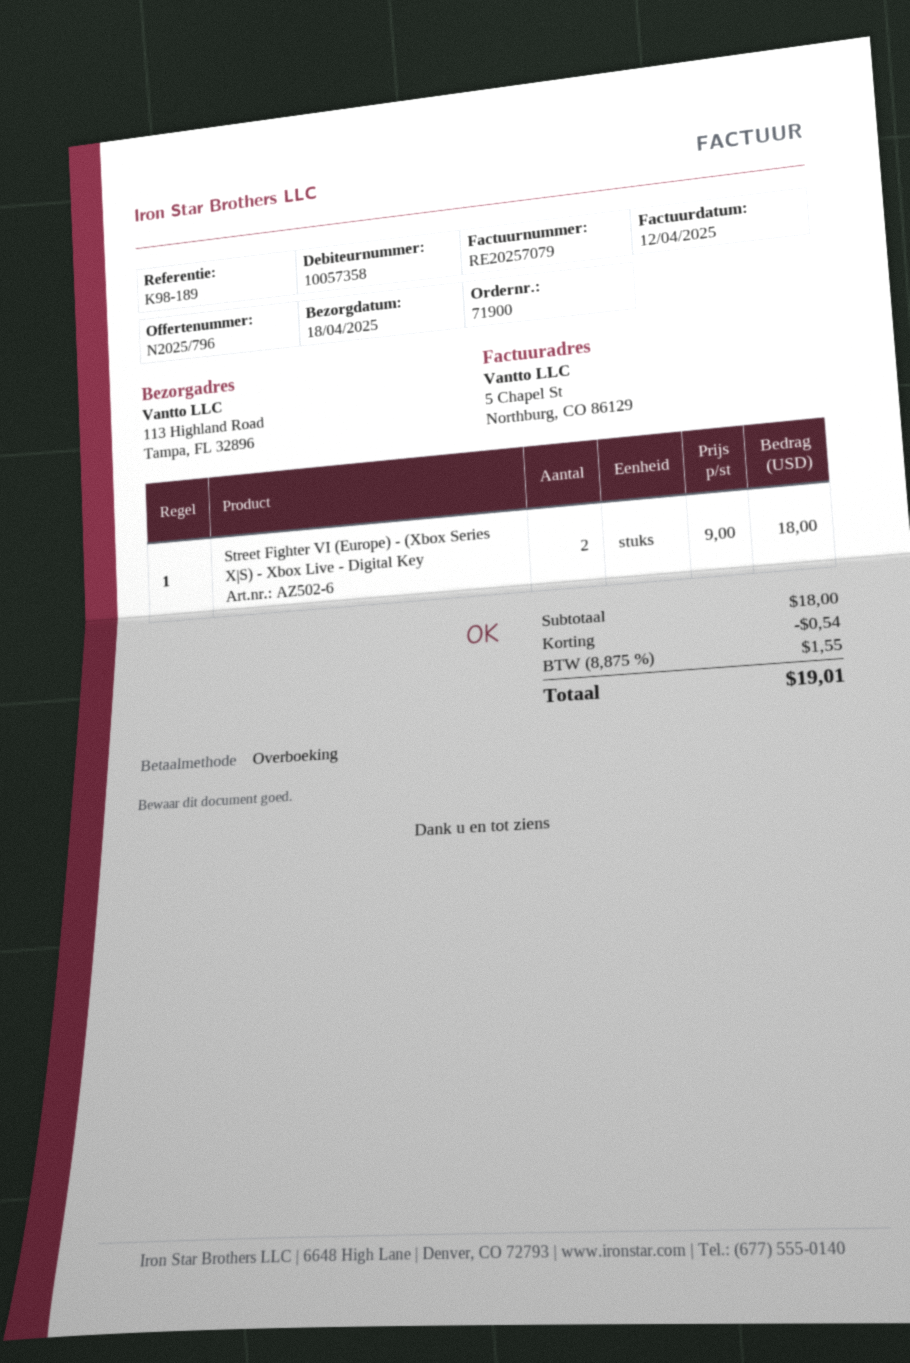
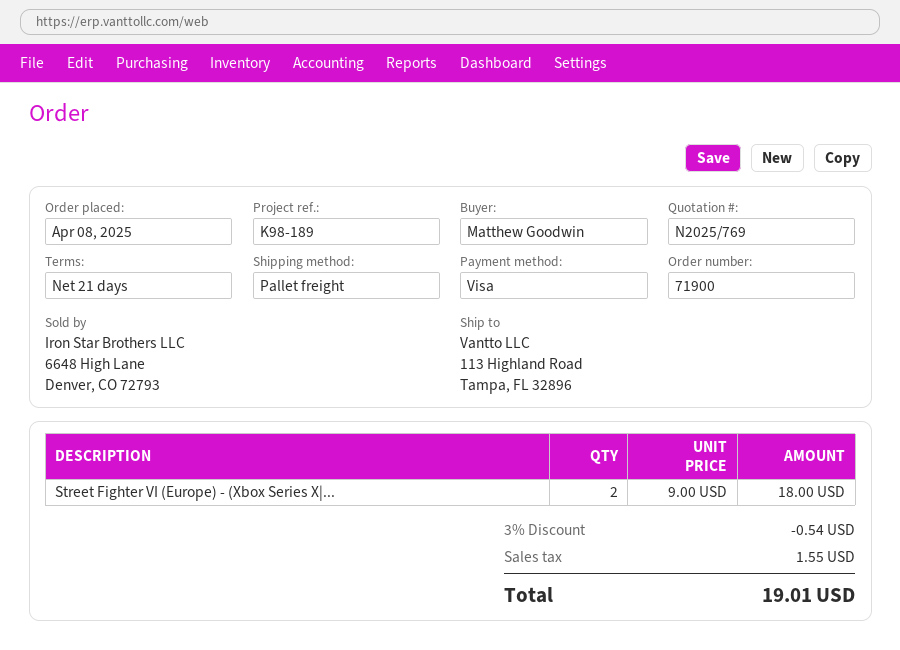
quote number: N2025/796 -> N2025/769
payment method: bank transfer -> Visa

